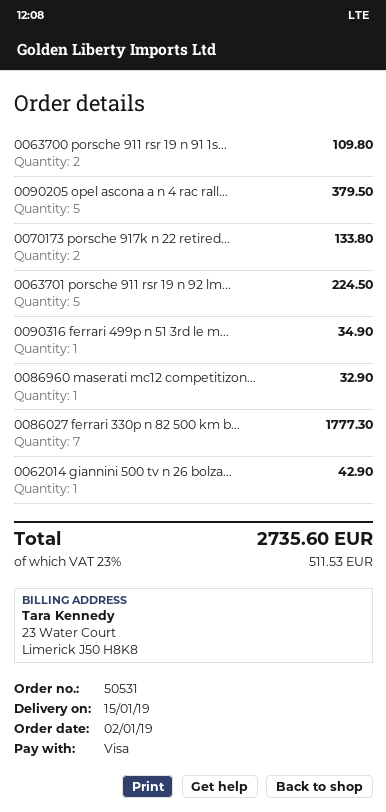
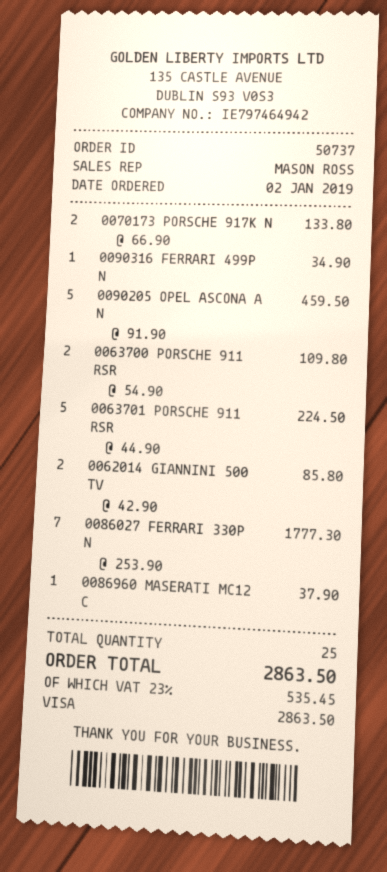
order number: 50531 -> 50737
0090205 opel ascona a n 4 rac rall...: 5 for 379.50 -> 5 for 459.50
0086960 maserati mc12 competitizon...: 1 for 32.90 -> 1 for 37.90
0062014 giannini 500 tv n 26 bolza...: 1 for 42.90 -> 2 for 85.80
tax: 23% = 511.53 -> 23% = 535.45
total: 2735.60 -> 2863.50

